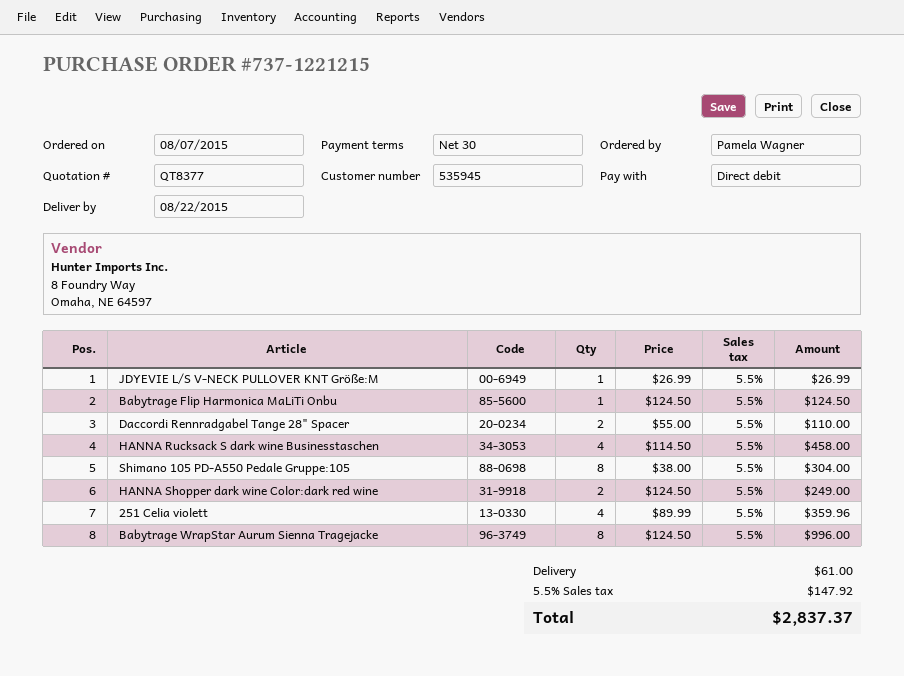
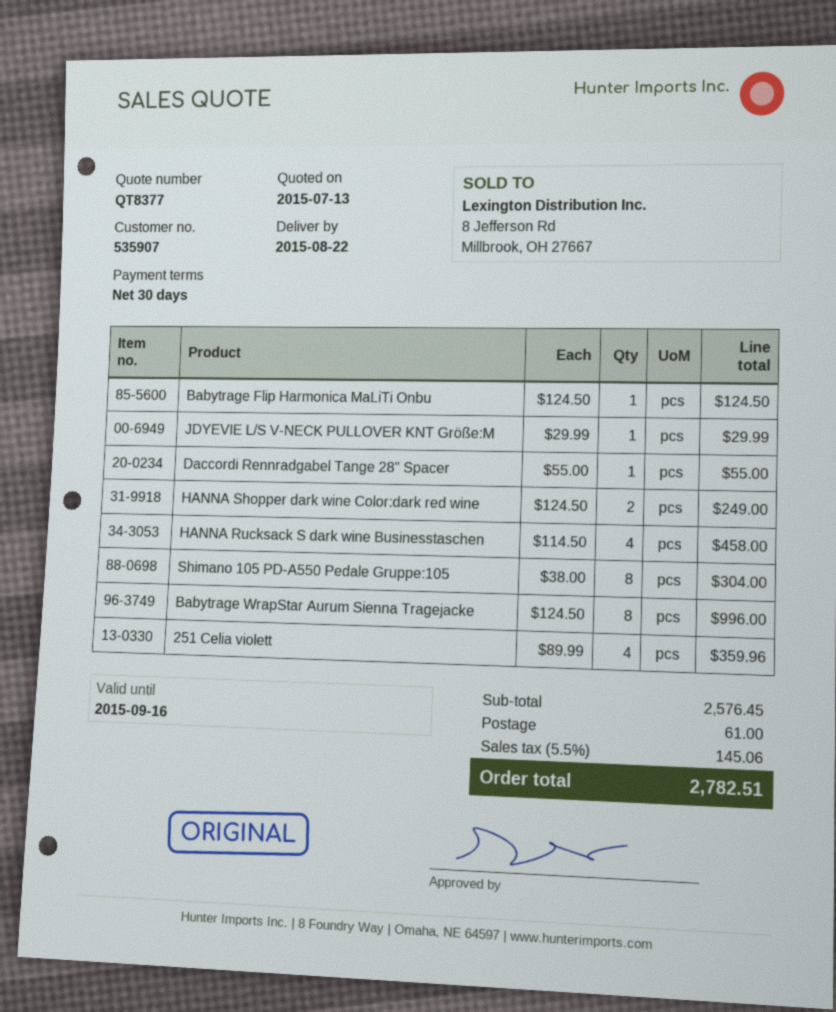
customer number: 535945 -> 535907
JDYEVIE L/S V-NECK PULLOVER KNT Größe:M: 1 x 26.99 = 26.99 -> 1 x 29.99 = 29.99
Daccordi Rennradgabel Tange 28" Spacer: 2 x 55.00 = 110.00 -> 1 x 55.00 = 55.00
tax: 5.5% = 147.92 -> 5.5% = 145.06
total: 2837.37 -> 2782.51

